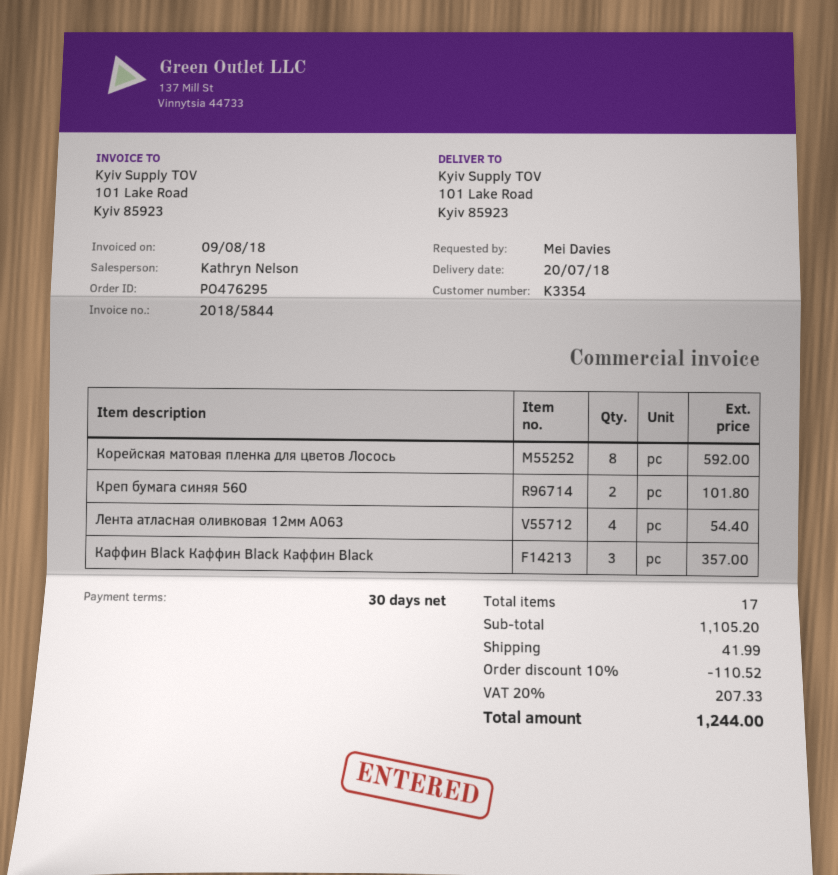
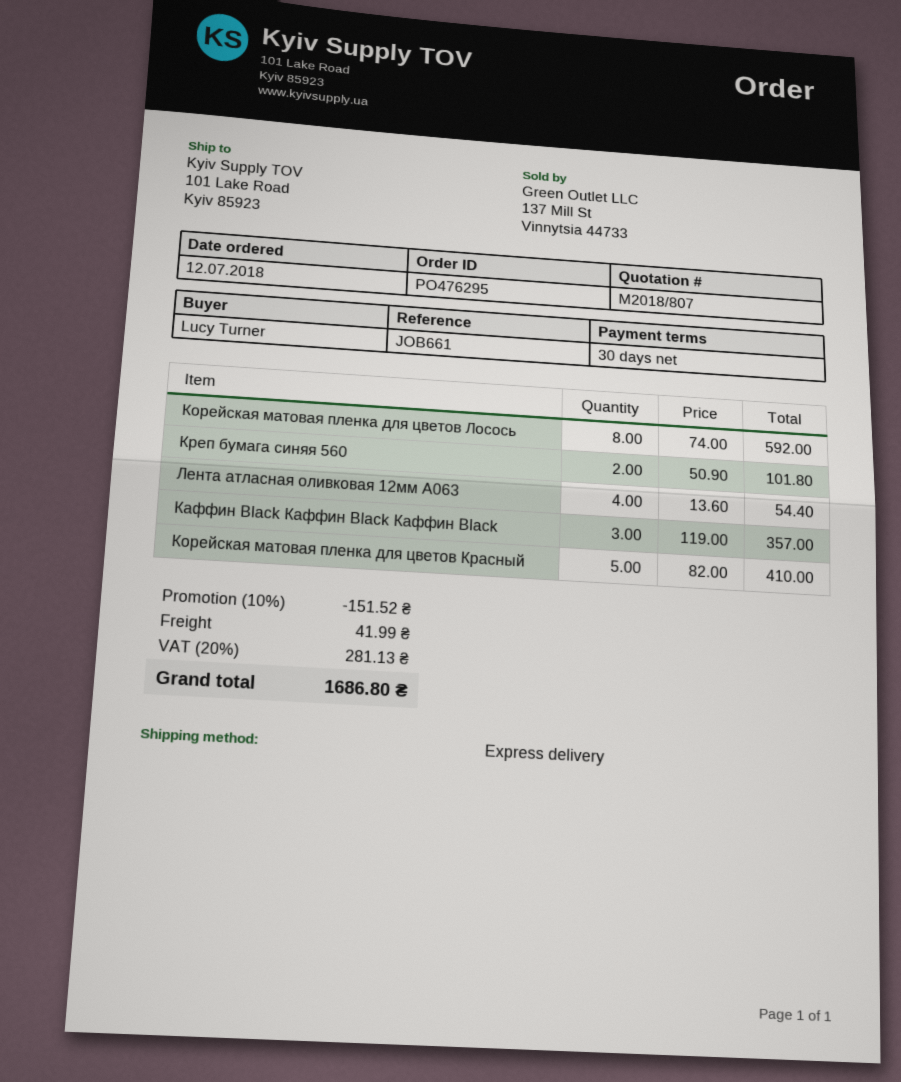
ordered by: Mei Davies -> Lucy Turner
Корейская матовая пленка для цветов Красный: none -> 5 for 410.00
discount: 10% = 110.52 -> 10% = 151.52
tax: 20% = 207.33 -> 20% = 281.13
total: 1244.00 -> 1686.80

